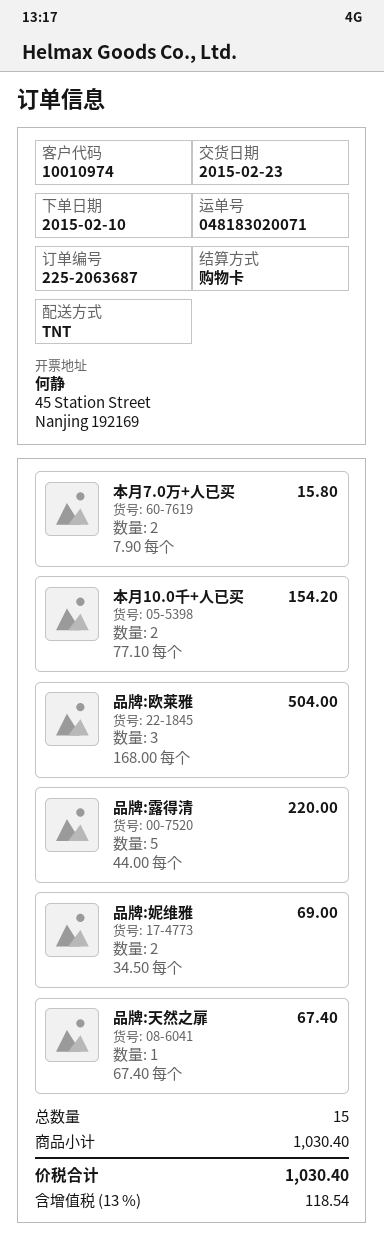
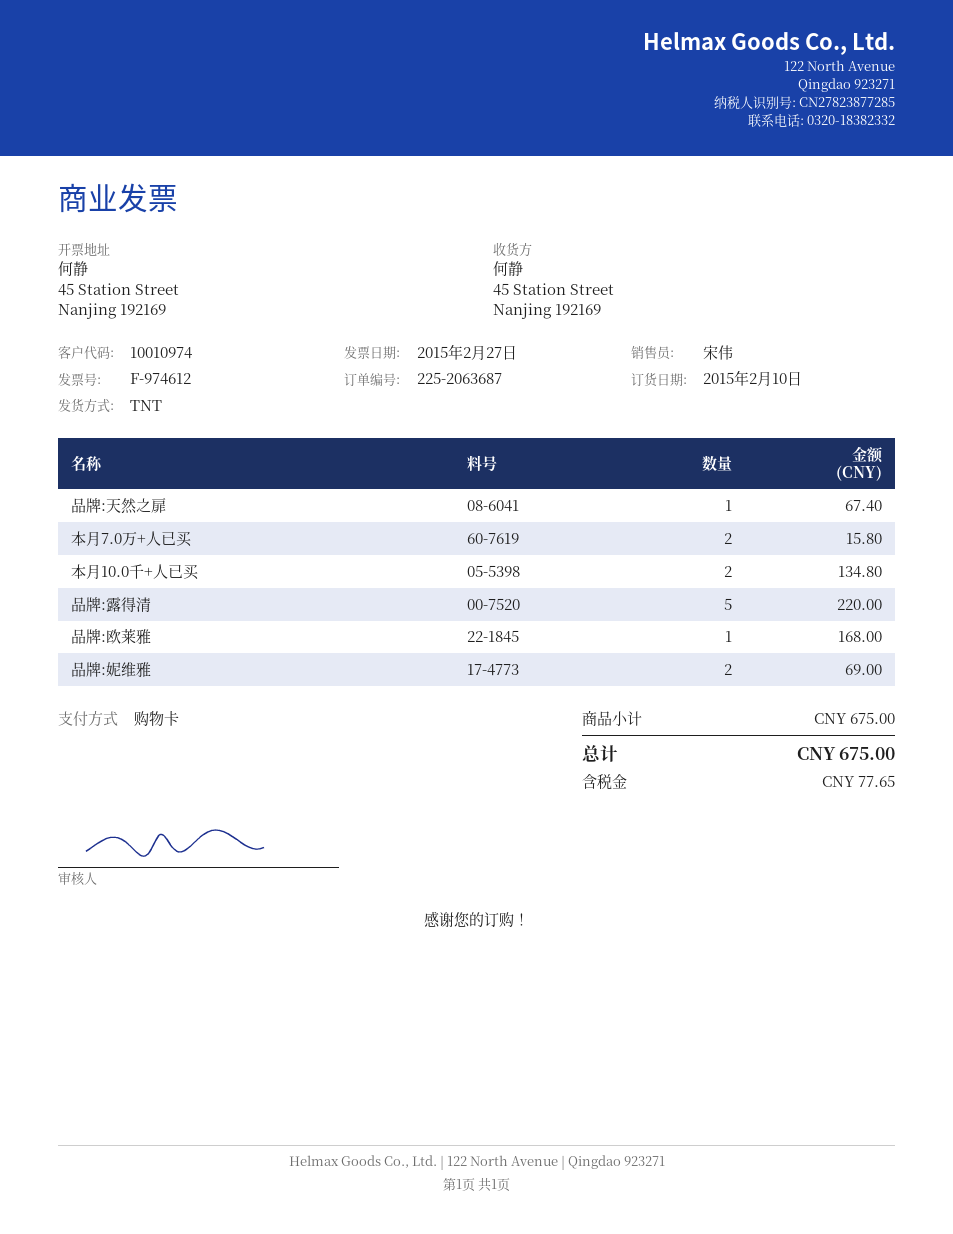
本月10.0千+人已买: 2 for 154.20 -> 2 for 134.80
品牌:欧莱雅: 3 for 504.00 -> 1 for 168.00
subtotal: 1030.40 -> 675.00
tax: 118.54 -> 77.65
total: 1030.40 -> 675.00

